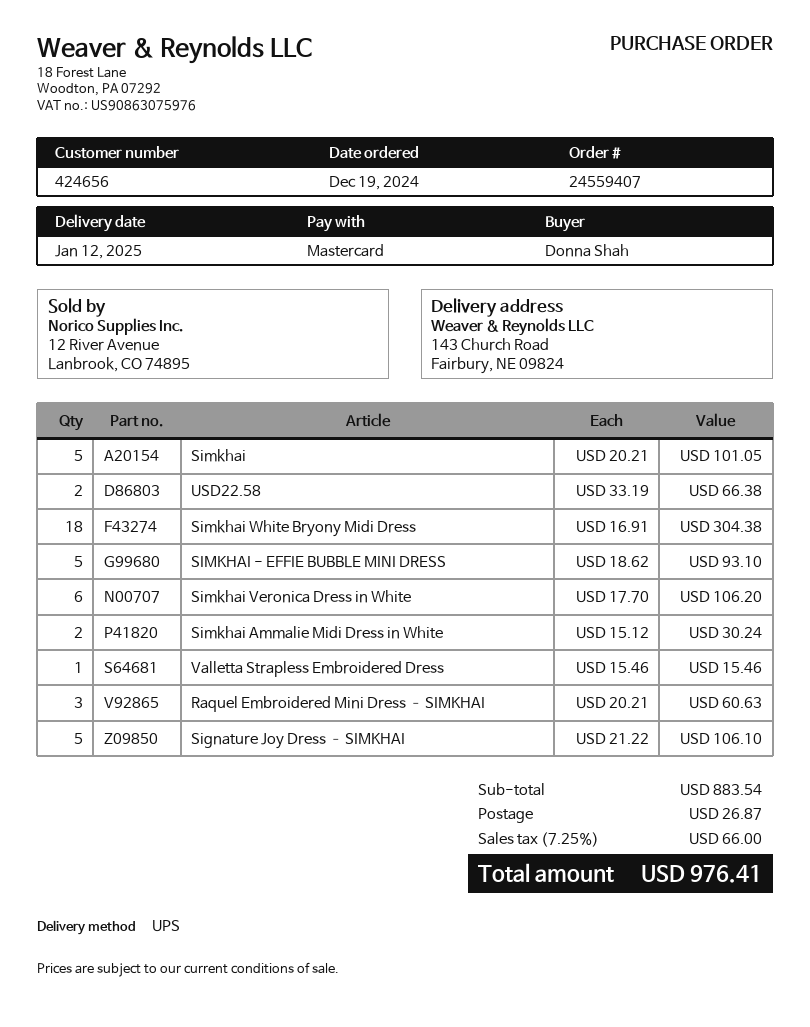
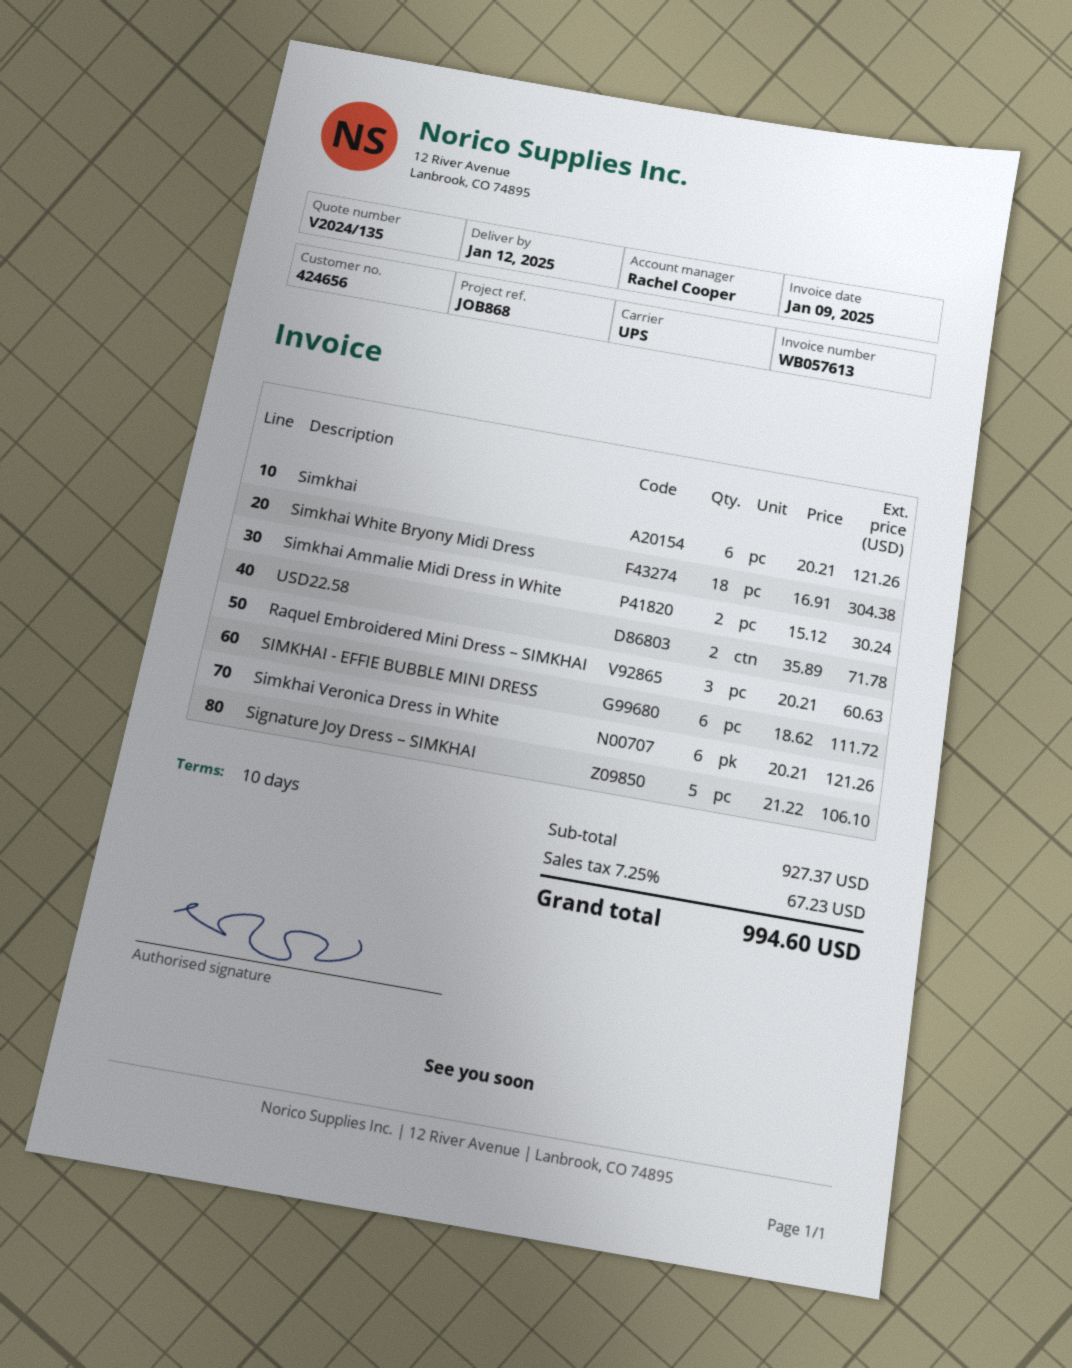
Simkhai: 5 x 20.21 = 101.05 -> 6 x 20.21 = 121.26
USD22.58: 2 x 33.19 = 66.38 -> 2 x 35.89 = 71.78
SIMKHAI - EFFIE BUBBLE MINI DRESS: 5 x 18.62 = 93.10 -> 6 x 18.62 = 111.72
Simkhai Veronica Dress in White: 6 x 17.70 = 106.20 -> 6 x 20.21 = 121.26
Valletta Strapless Embroidered Dress: 1 x 15.46 = 15.46 -> none
subtotal: 883.54 -> 927.37
shipping: 26.87 -> none
tax: 7.25% = 66.00 -> 7.25% = 67.23
total: 976.41 -> 994.60

